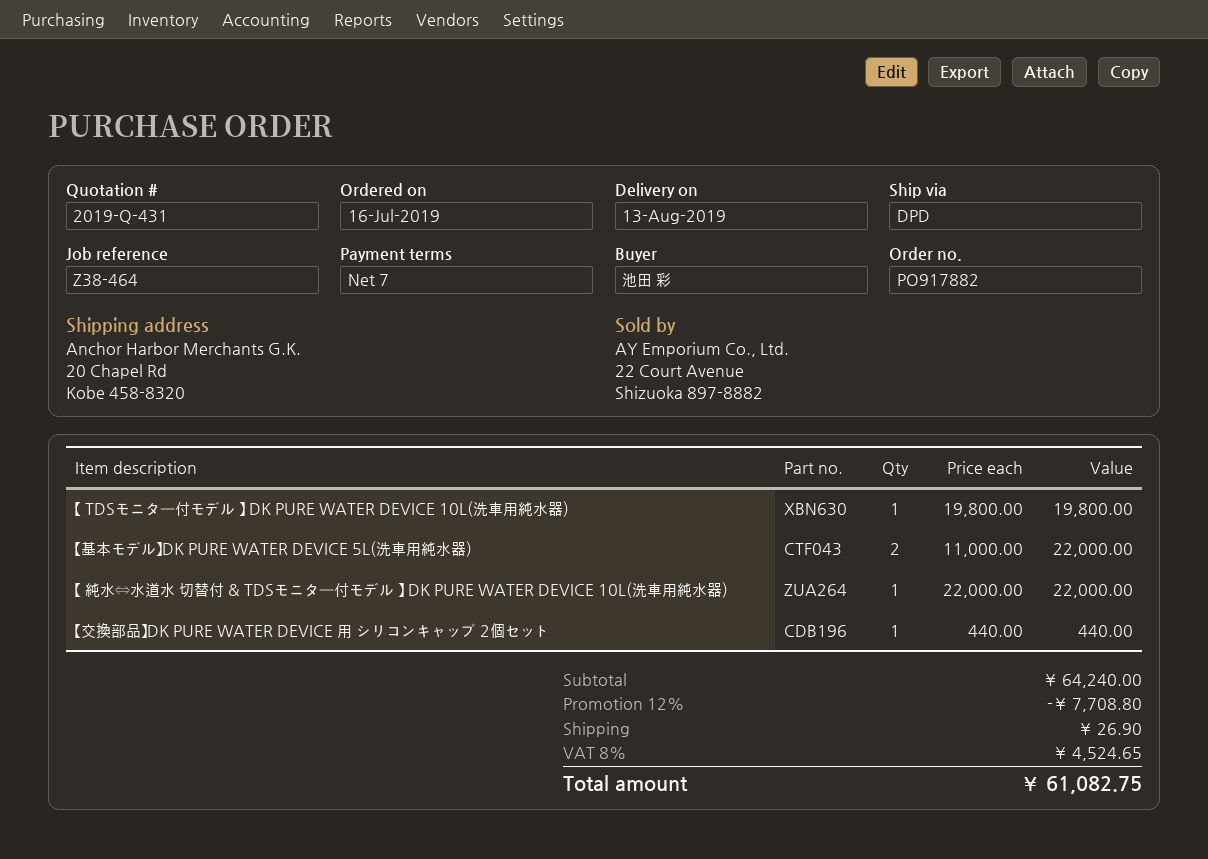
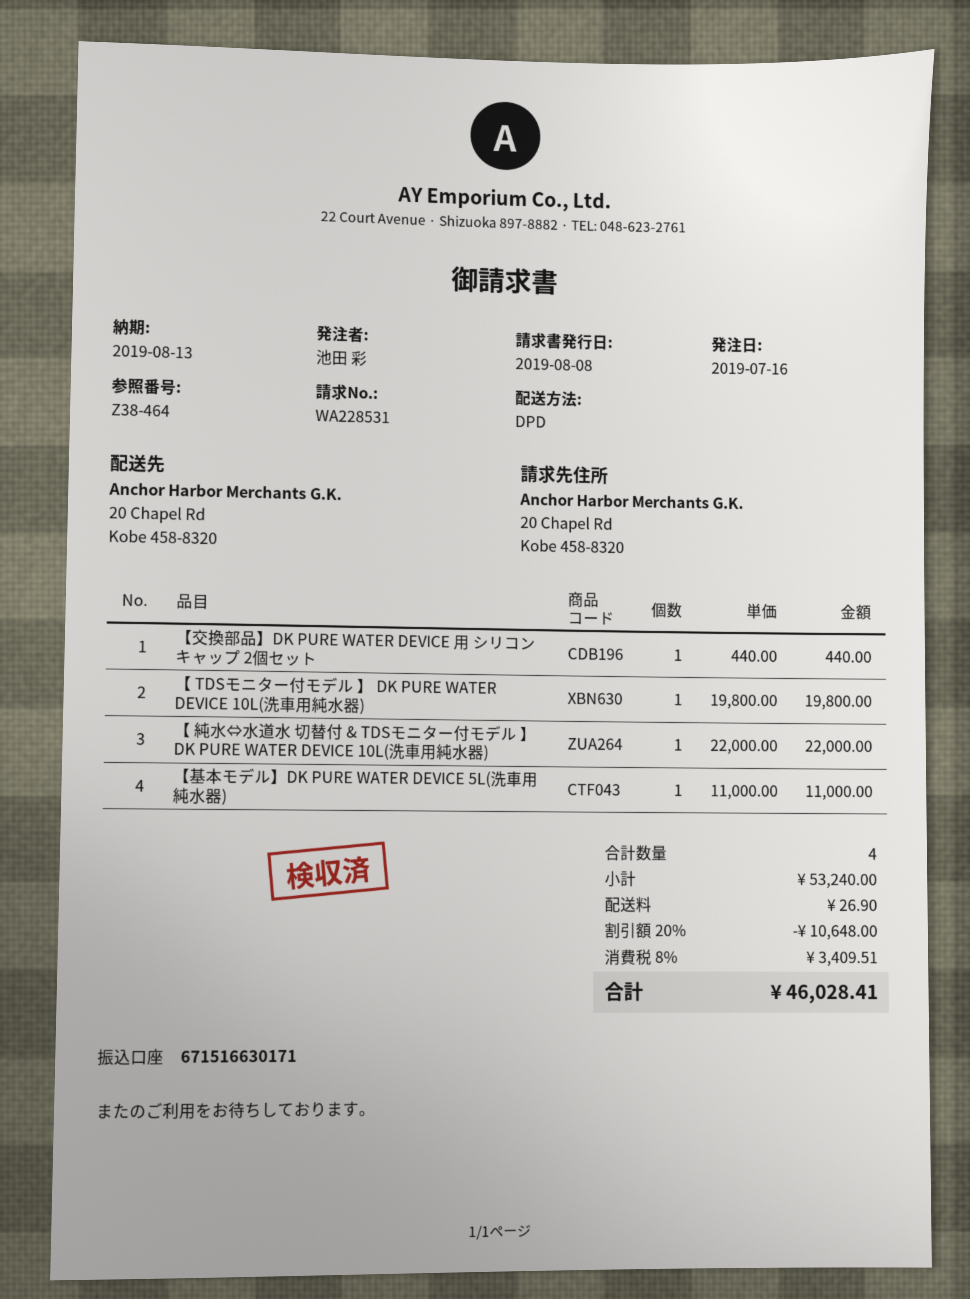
【基本モデル】DK PURE WATER DEVICE 5L(洗車用純水器): 2 x 11000.00 = 22000.00 -> 1 x 11000.00 = 11000.00
subtotal: 64240.00 -> 53240.00
discount: 12% = 7708.80 -> 20% = 10648.00
tax: 8% = 4524.65 -> 8% = 3409.51
total: 61082.75 -> 46028.41

